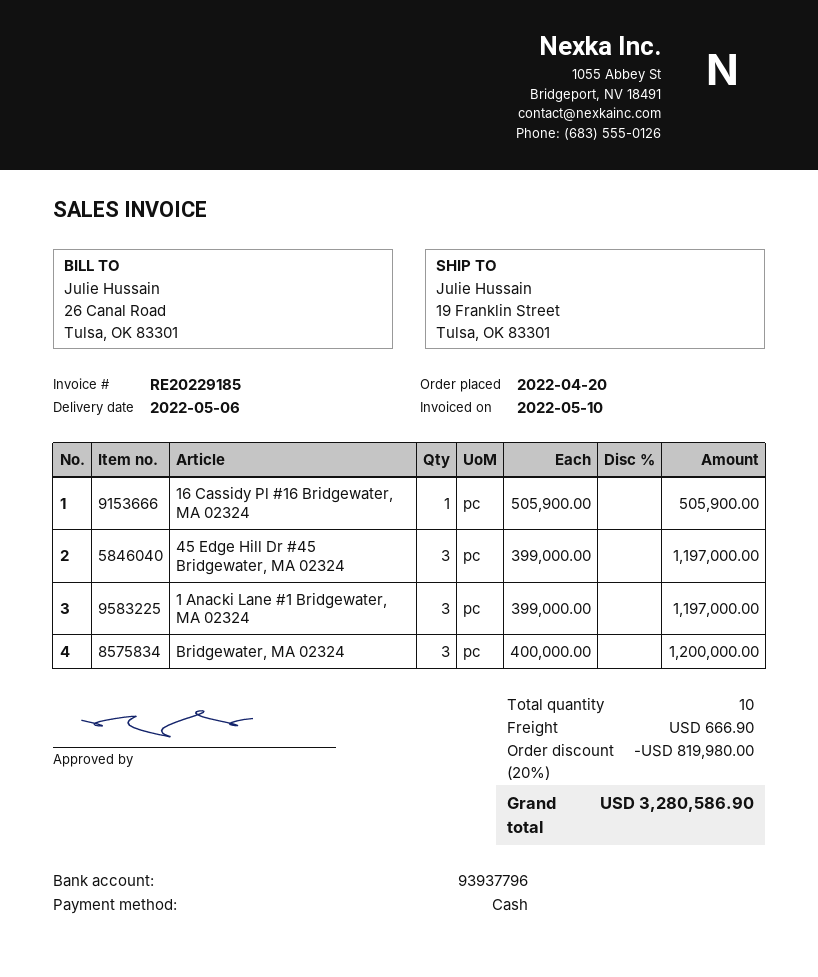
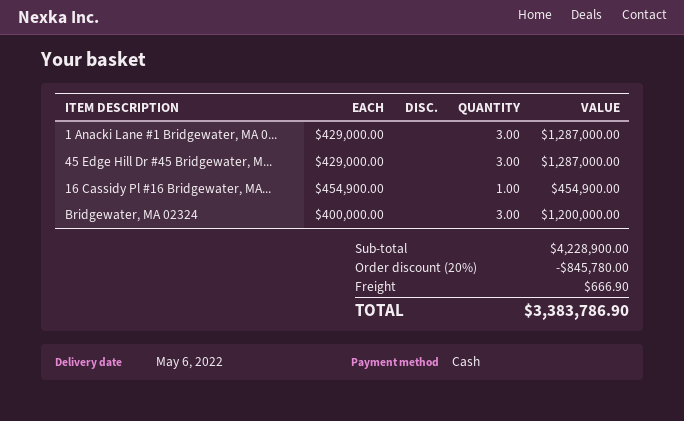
16 Cassidy Pl #16 Bridgewater, MA 02324: 1 x 505900.00 = 505900.00 -> 1 x 454900.00 = 454900.00
45 Edge Hill Dr #45 Bridgewater, MA 02324: 3 x 399000.00 = 1197000.00 -> 3 x 429000.00 = 1287000.00
1 Anacki Lane #1 Bridgewater, MA 02324: 3 x 399000.00 = 1197000.00 -> 3 x 429000.00 = 1287000.00
discount: 20% = 819980.00 -> 20% = 845780.00
total: 3280586.90 -> 3383786.90

